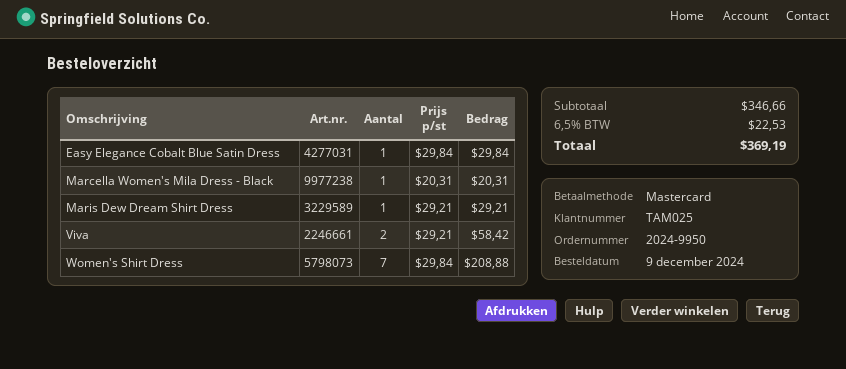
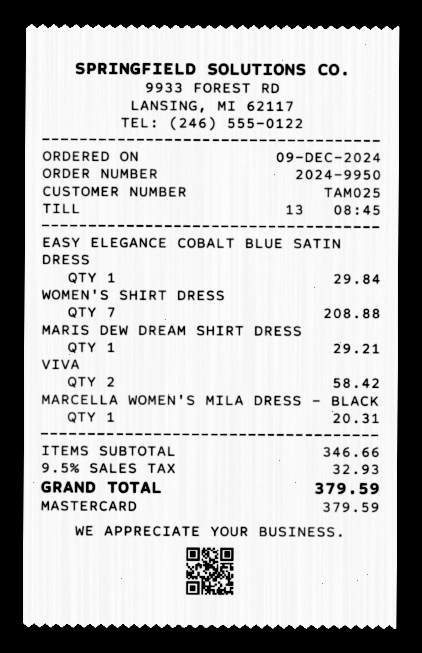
tax: 6.5% = 22.53 -> 9.5% = 32.93
total: 369.19 -> 379.59

